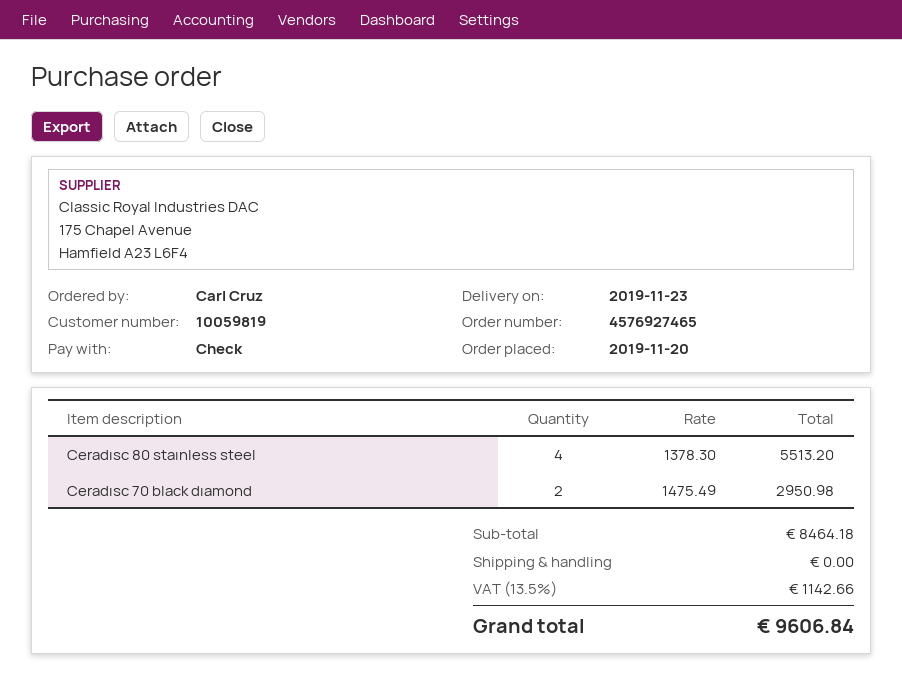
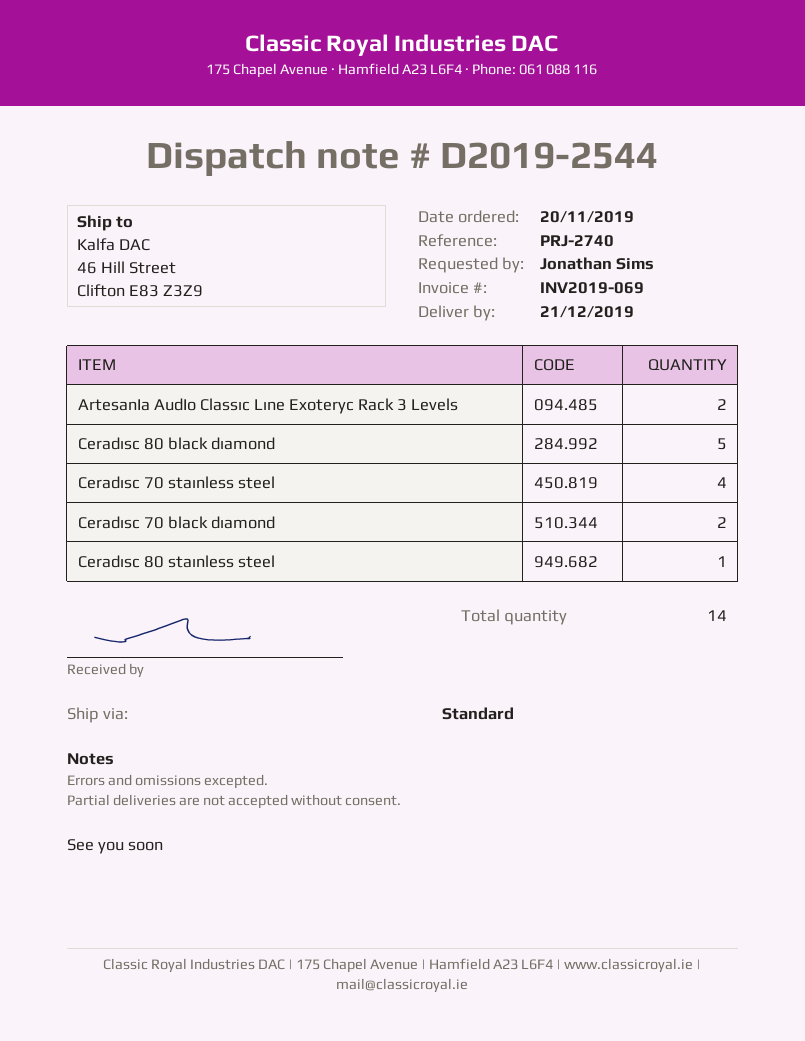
delivery date: 2019-11-23 -> 2019-12-21
ordered by: Carl Cruz -> Jonathan Sims
Ceradısc 80 staınless steel: 4 -> 1
ArtesanIa AudIo Classıc Lıne Exoteryc Rack 3 Levels: none -> 2
Ceradısc 80 black dıamond: none -> 5
Ceradısc 70 staınless steel: none -> 4

